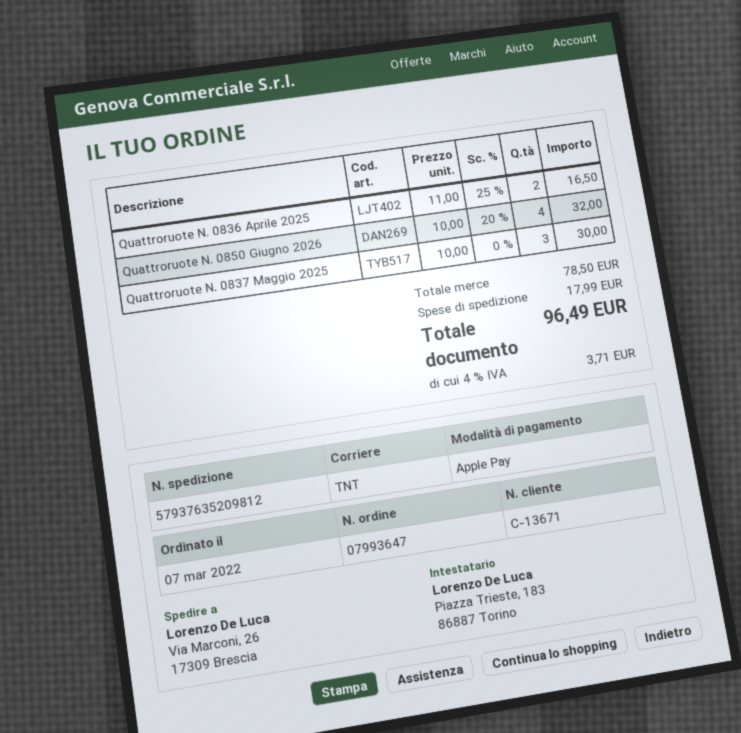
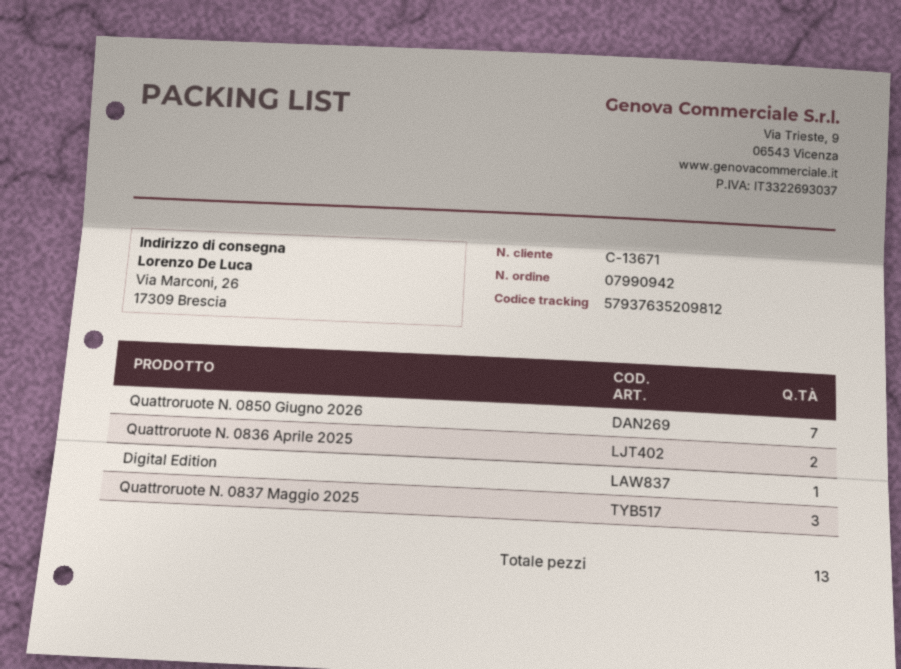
order number: 07993647 -> 07990942
Quattroruote N. 0850 Giugno 2026: 4 -> 7
Digital Edition: none -> 1

